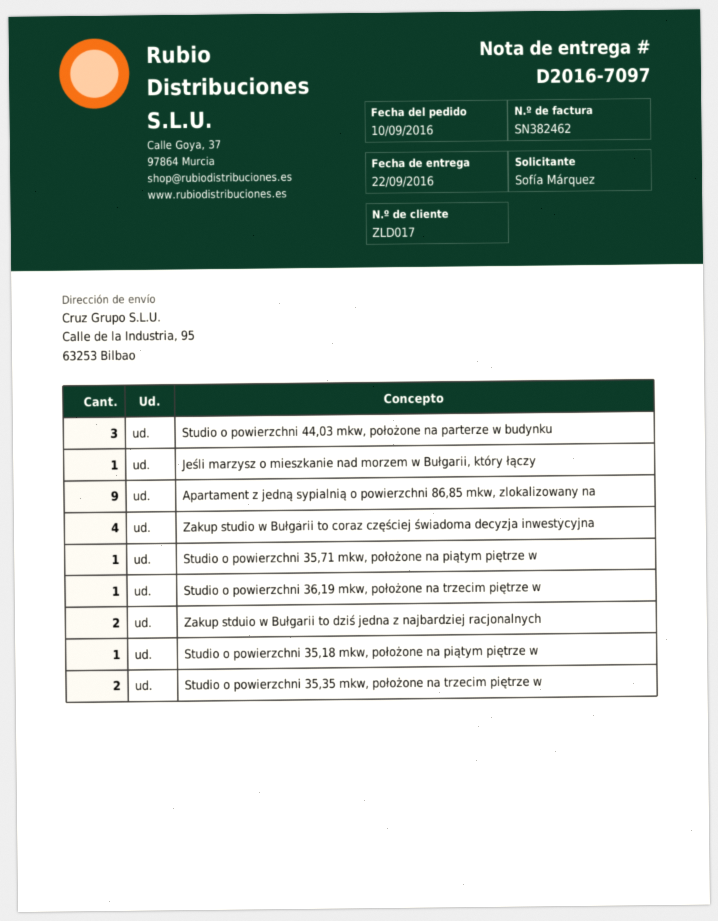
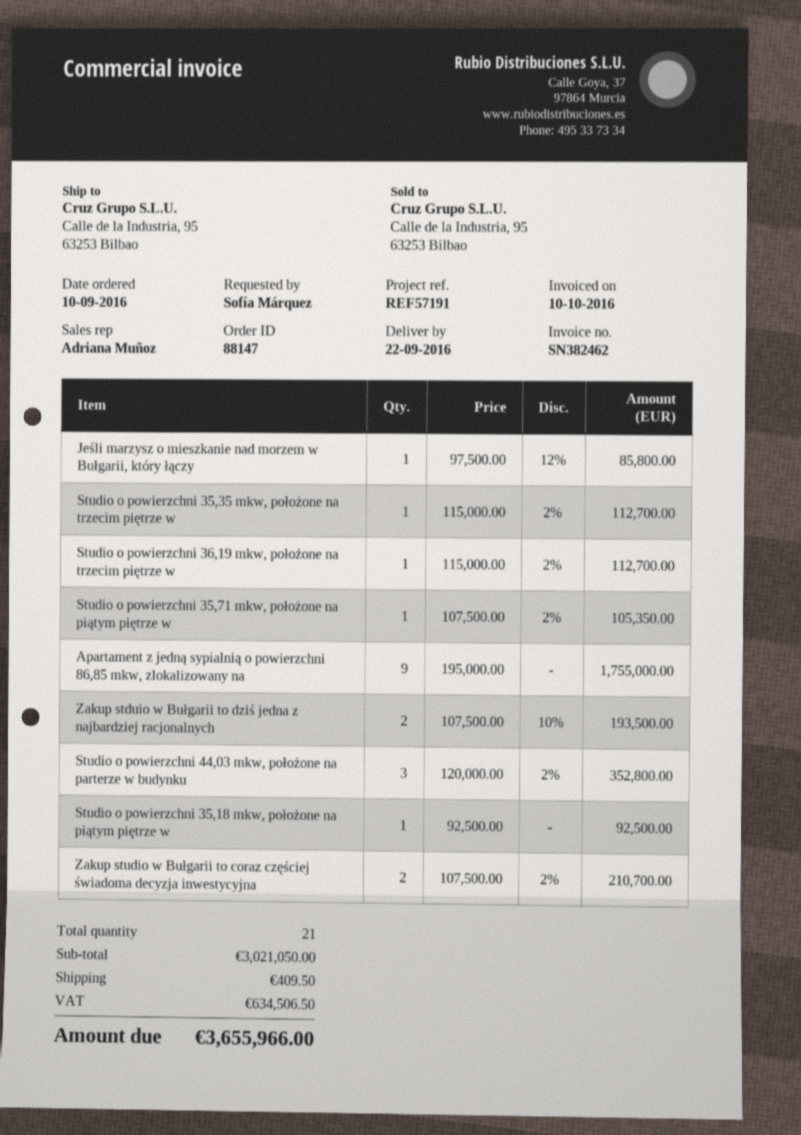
Zakup studio w Bułgarii to coraz częściej świadoma decyzja inwestycyjna: 4 -> 2
Studio o powierzchni 35,35 mkw, położone na trzecim piętrze w: 2 -> 1

